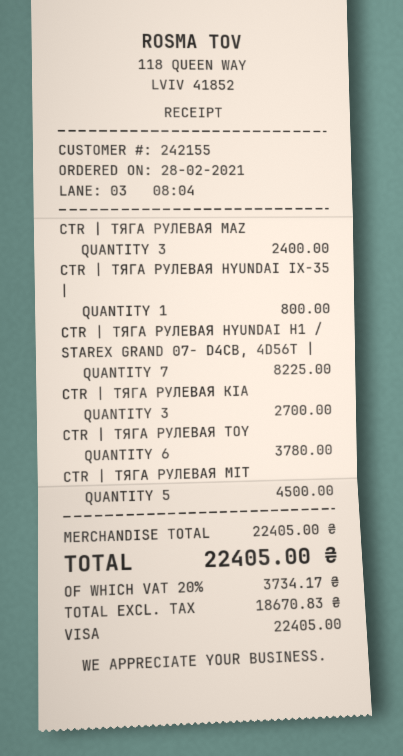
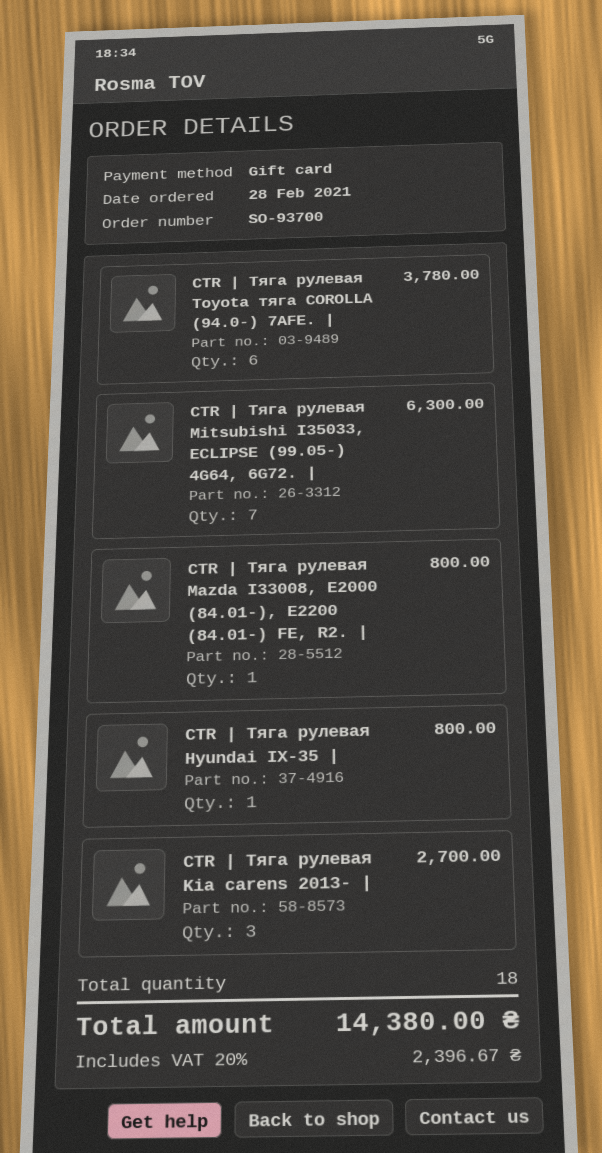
payment method: Visa -> gift card
CTR | ТЯГА РУЛЕВАЯ MAZ: 3 for 2400.00 -> 1 for 800.00
CTR | ТЯГА РУЛЕВАЯ HYUNDAI H1 / STAREX GRAND 07- D4CB, 4D56T |: 7 for 8225.00 -> none
CTR | ТЯГА РУЛЕВАЯ MIT: 5 for 4500.00 -> 7 for 6300.00
tax: 20% = 3734.17 -> 20% = 2396.67
total: 22405.00 -> 14380.00

